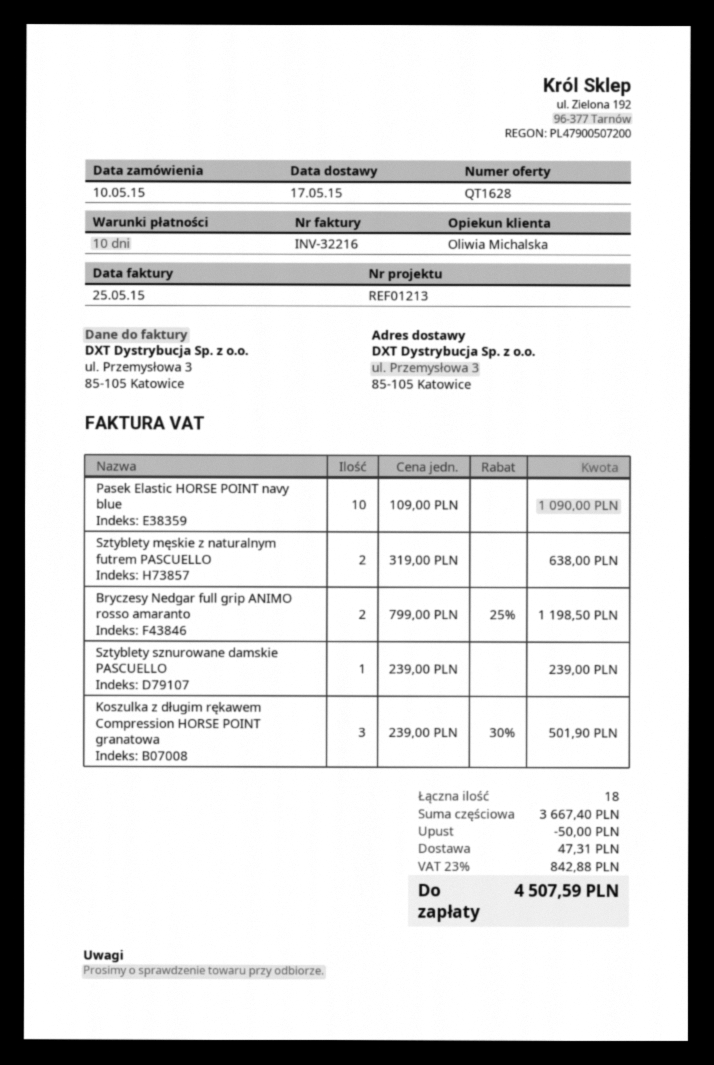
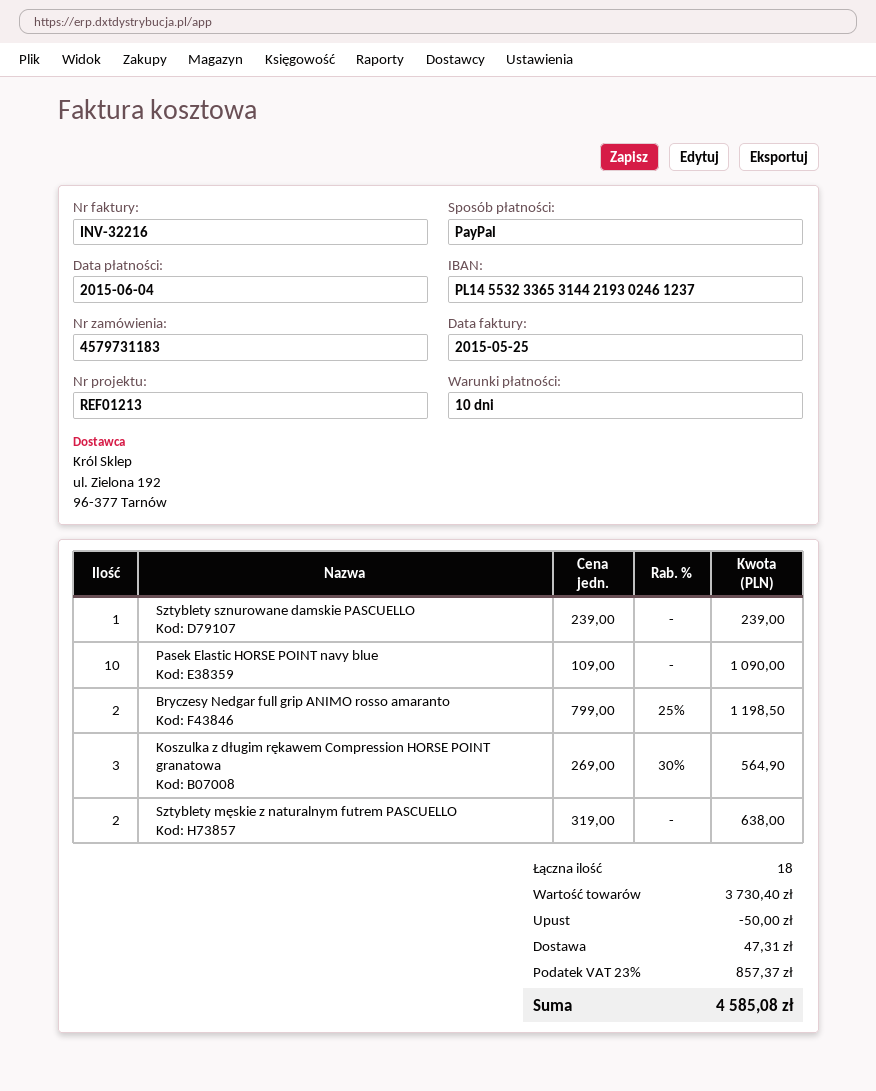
Koszulka z długim rękawem Compression HORSE POINT granatowa: 3 x 239.00 - 30% = 501.90 -> 3 x 269.00 - 30% = 564.90
subtotal: 3667.40 -> 3730.40
tax: 23% = 842.88 -> 23% = 857.37
total: 4507.59 -> 4585.08

